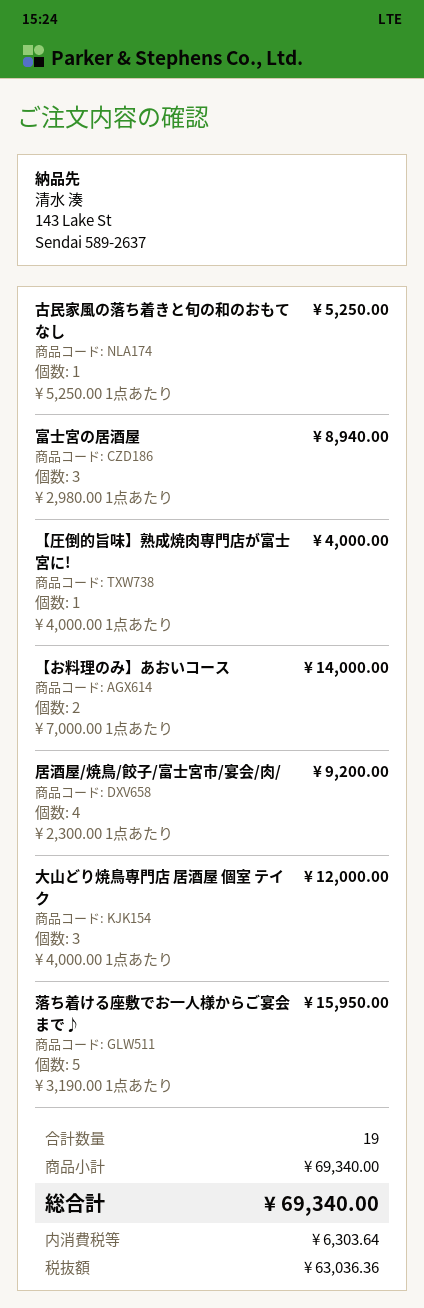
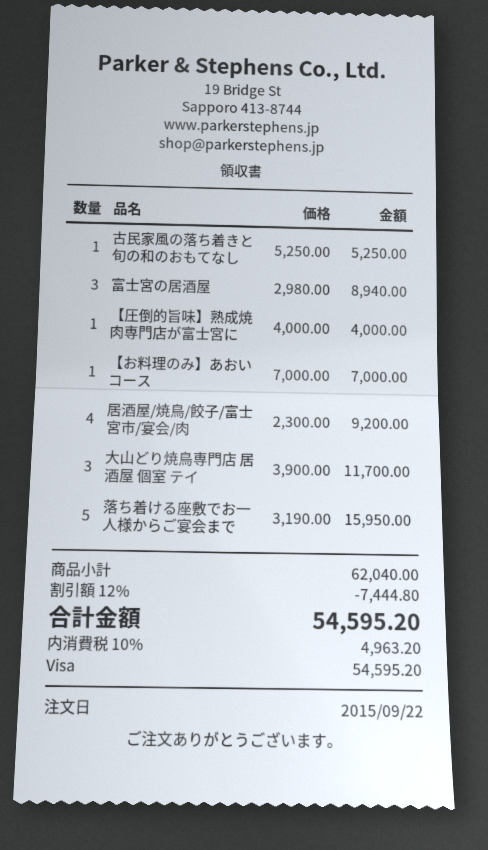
【お料理のみ】あおいコース: 2 x 7000.00 = 14000.00 -> 1 x 7000.00 = 7000.00
大山どり焼鳥専門店 居酒屋 個室 テイク: 3 x 4000.00 = 12000.00 -> 3 x 3900.00 = 11700.00
subtotal: 69340.00 -> 62040.00
discount: none -> 12% = 7444.80
tax: 6303.64 -> 4963.20
total: 69340.00 -> 54595.20

